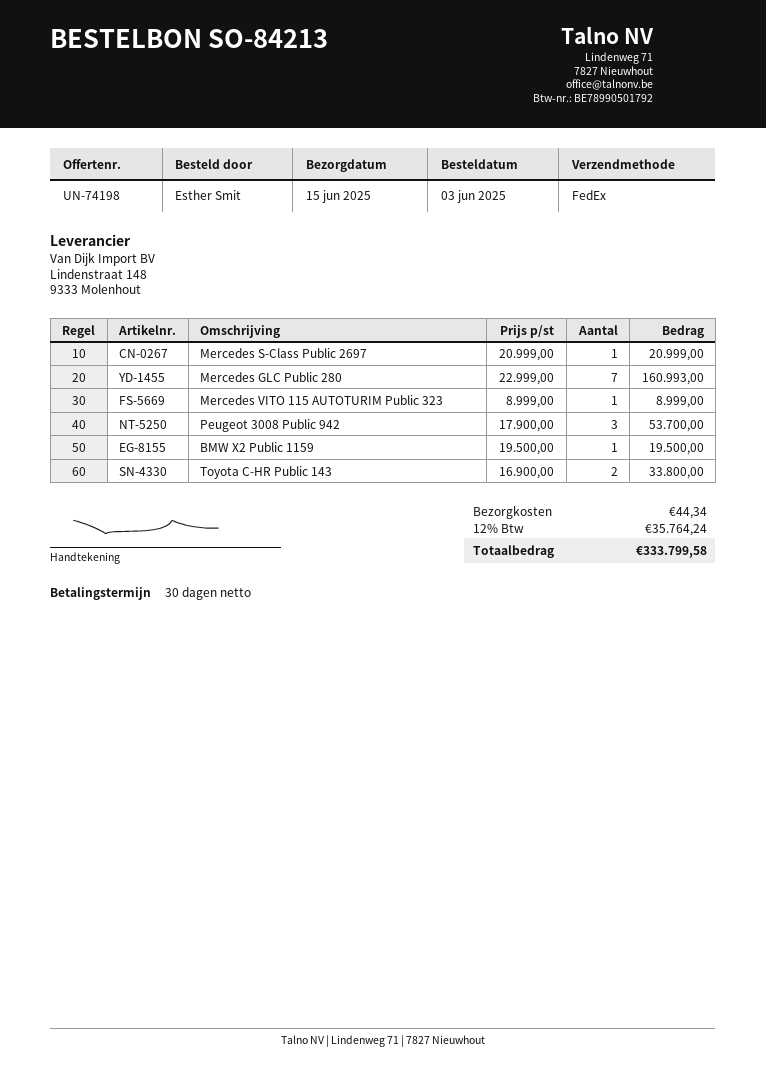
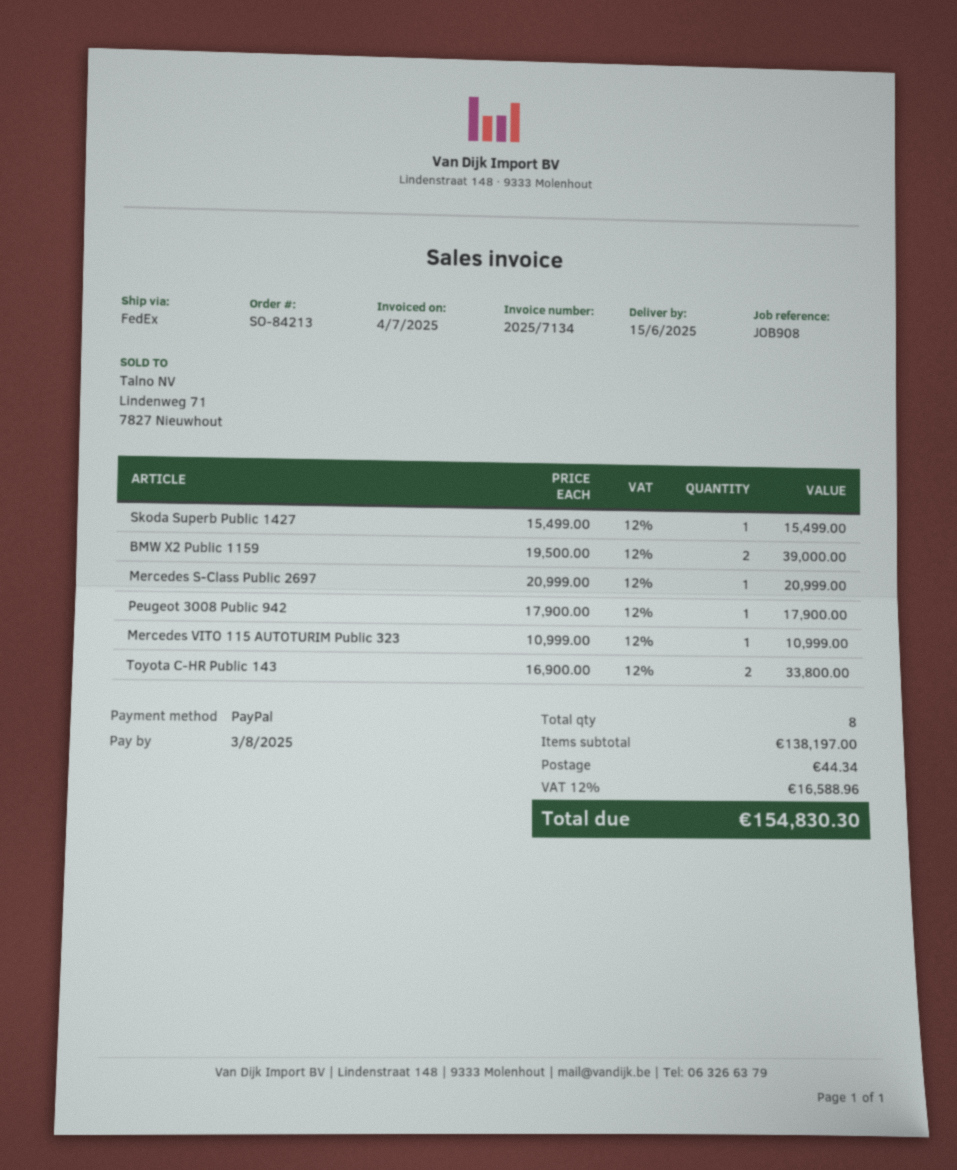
Mercedes GLC Public 280: 7 x 22999.00 = 160993.00 -> none
Mercedes VITO 115 AUTOTURIM Public 323: 1 x 8999.00 = 8999.00 -> 1 x 10999.00 = 10999.00
Peugeot 3008 Public 942: 3 x 17900.00 = 53700.00 -> 1 x 17900.00 = 17900.00
BMW X2 Public 1159: 1 x 19500.00 = 19500.00 -> 2 x 19500.00 = 39000.00
Skoda Superb Public 1427: none -> 1 x 15499.00 = 15499.00
tax: 12% = 35764.24 -> 12% = 16588.96
total: 333799.58 -> 154830.30

